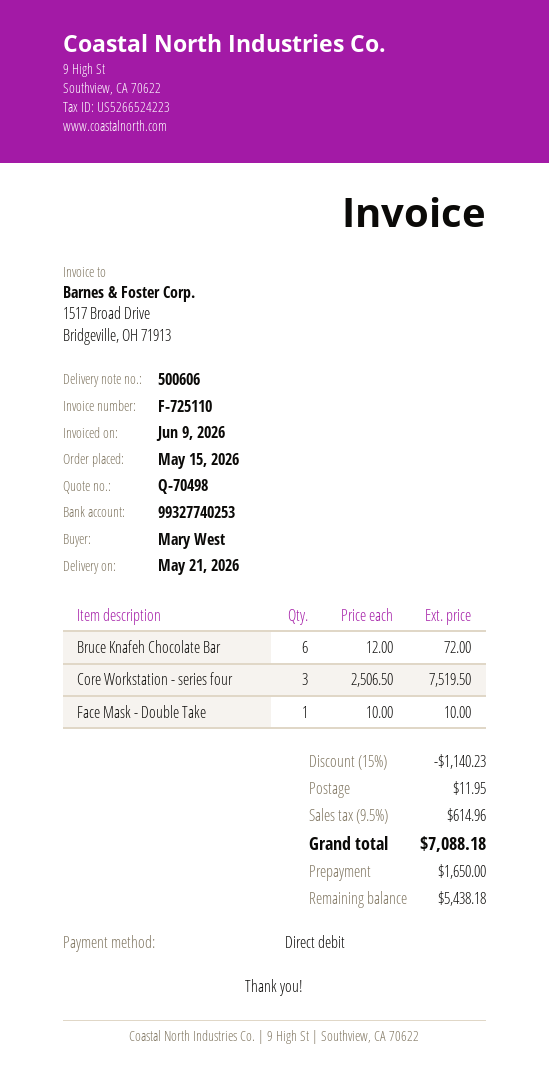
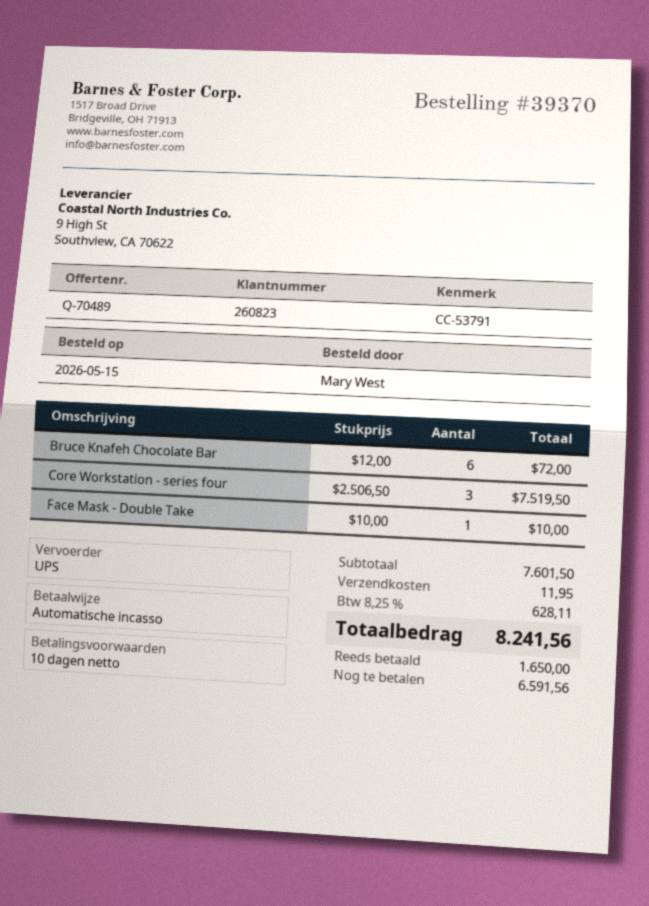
quote number: Q-70498 -> Q-70489
discount: 15% = 1140.23 -> none
tax: 9.5% = 614.96 -> 8.25% = 628.11
total: 7088.18 -> 8241.56
balance: 5438.18 -> 6591.56

